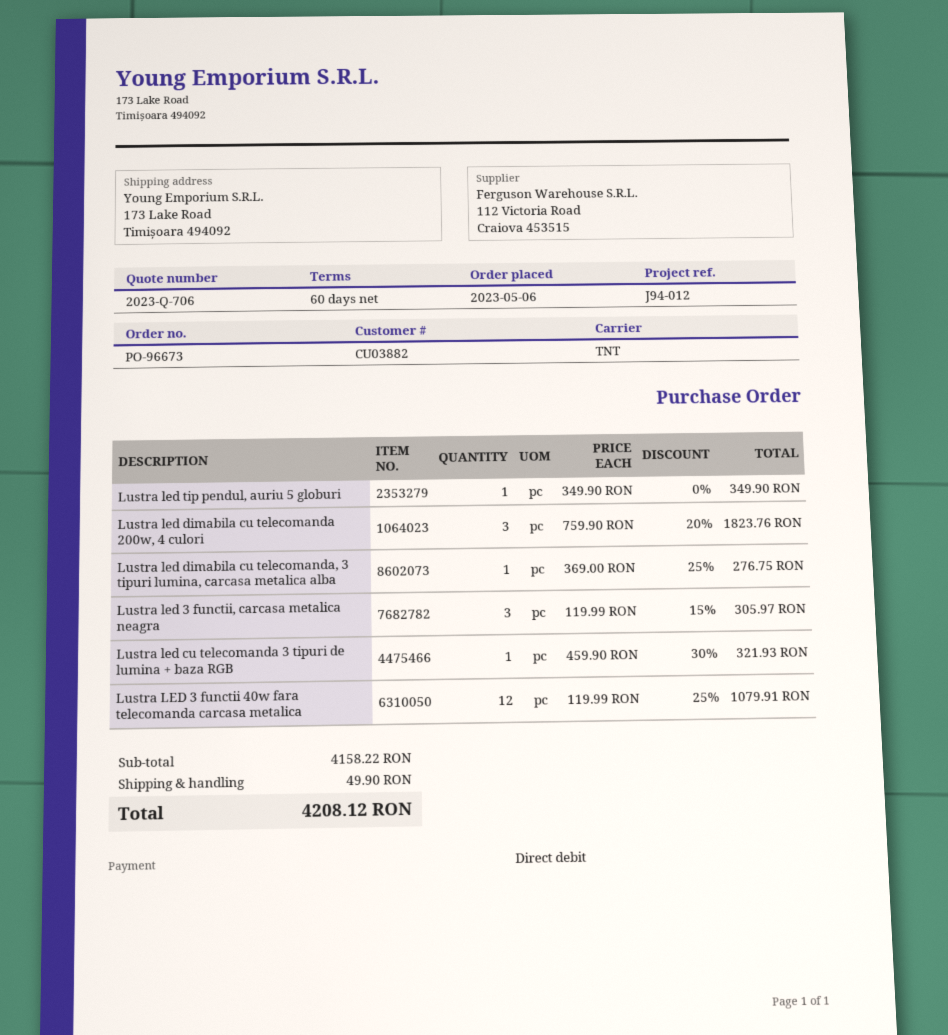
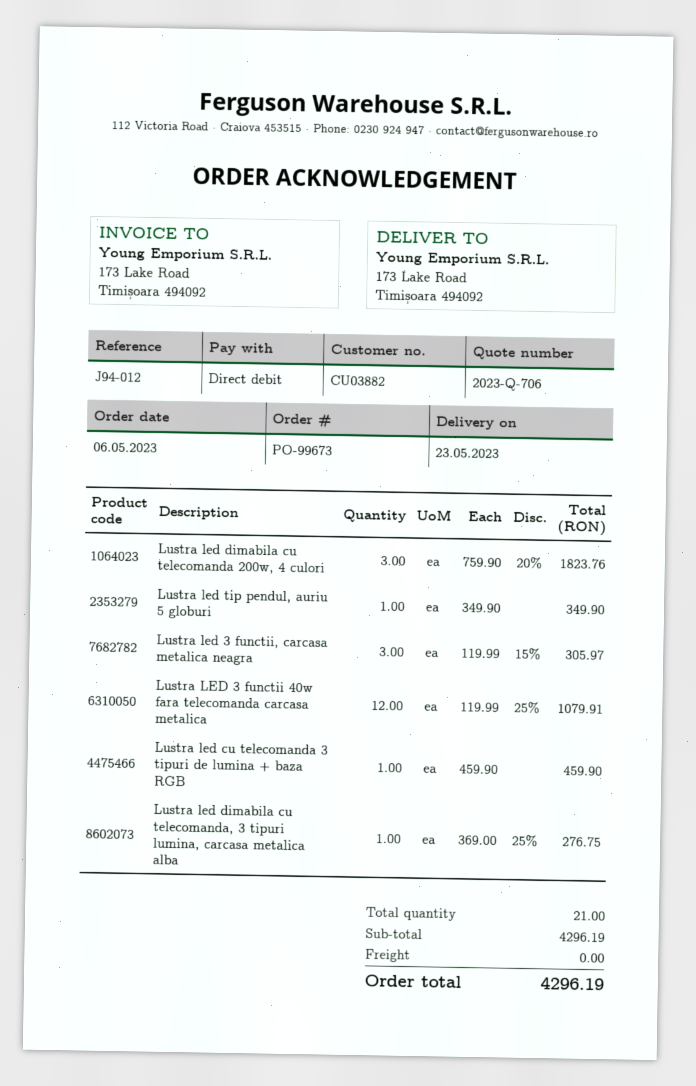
order number: PO-96673 -> PO-99673
Lustra led cu telecomanda 3 tipuri de lumina + baza RGB: 1 x 459.90 - 30% = 321.93 -> 1 x 459.90 = 459.90
subtotal: 4158.22 -> 4296.19
shipping: 49.90 -> 0.00
total: 4208.12 -> 4296.19

